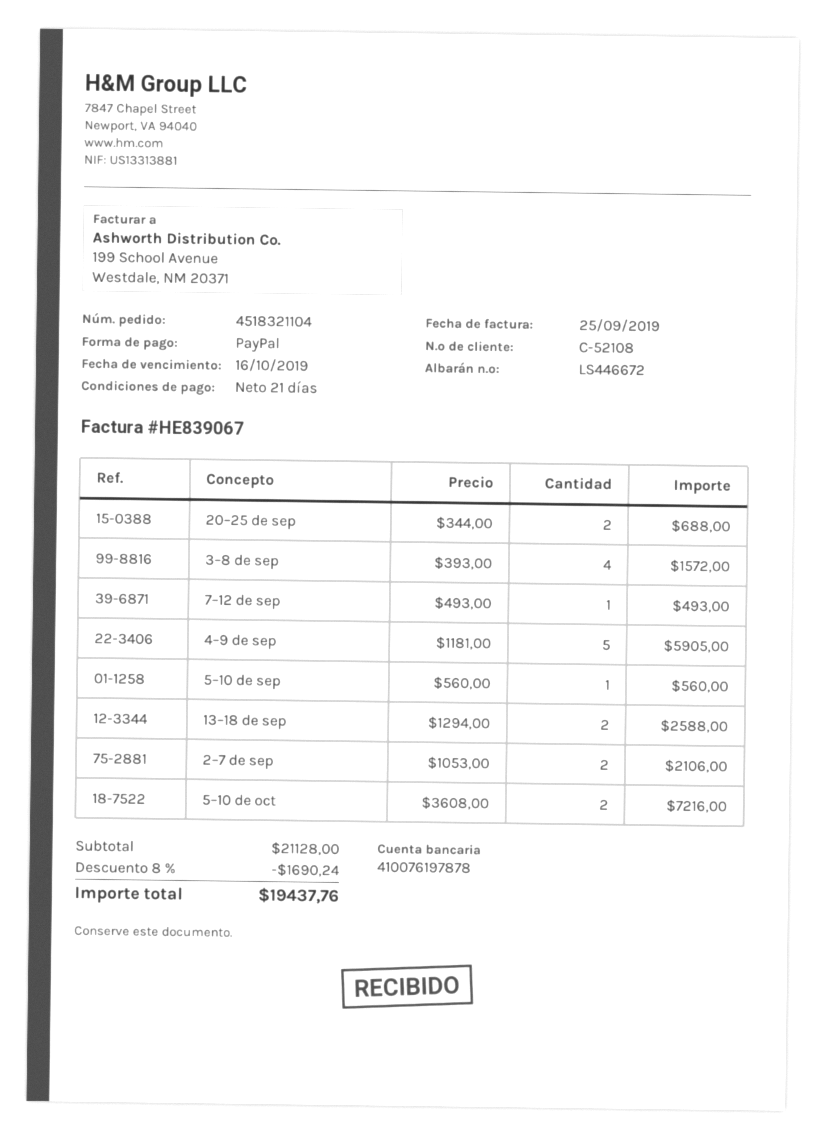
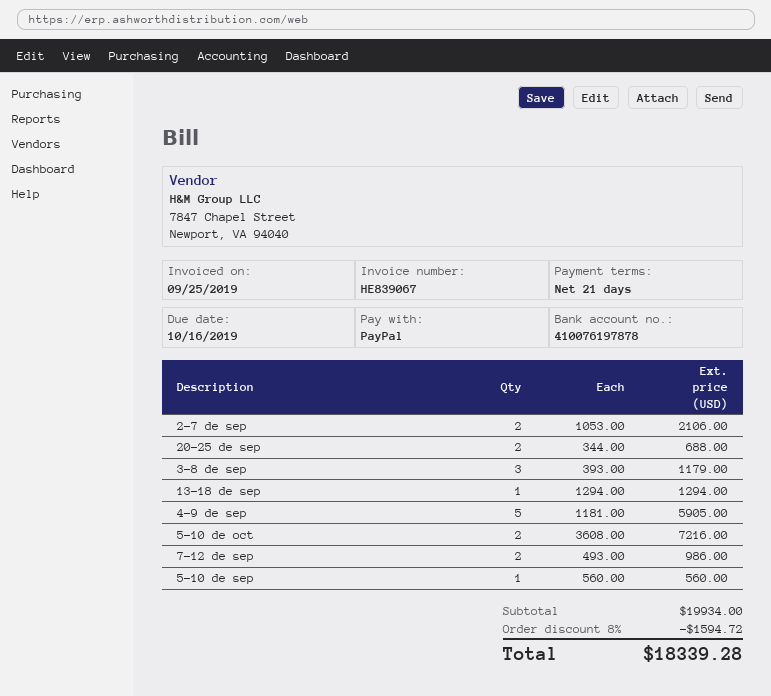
3–8 de sep: 4 x 393.00 = 1572.00 -> 3 x 393.00 = 1179.00
7–12 de sep: 1 x 493.00 = 493.00 -> 2 x 493.00 = 986.00
13–18 de sep: 2 x 1294.00 = 2588.00 -> 1 x 1294.00 = 1294.00
subtotal: 21128.00 -> 19934.00
discount: 8% = 1690.24 -> 8% = 1594.72
total: 19437.76 -> 18339.28

